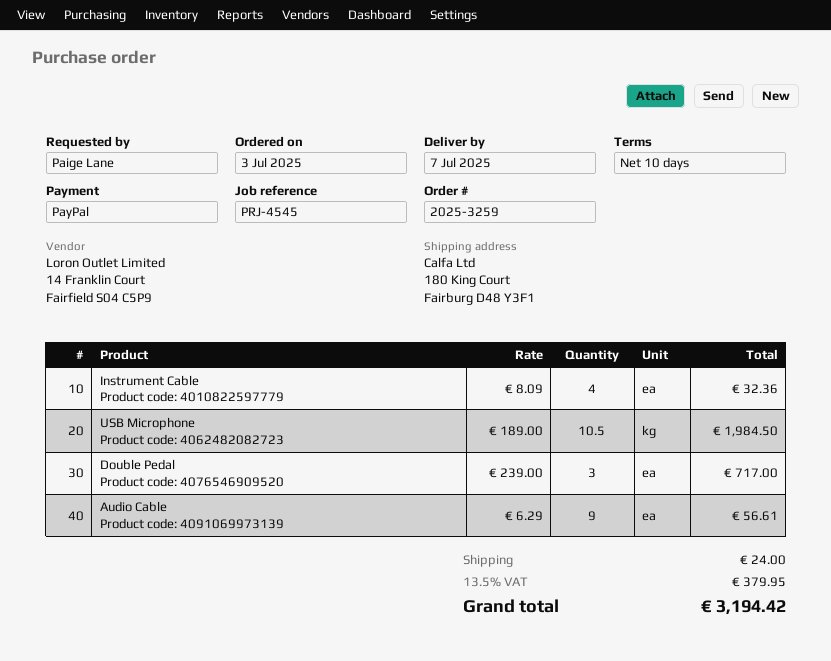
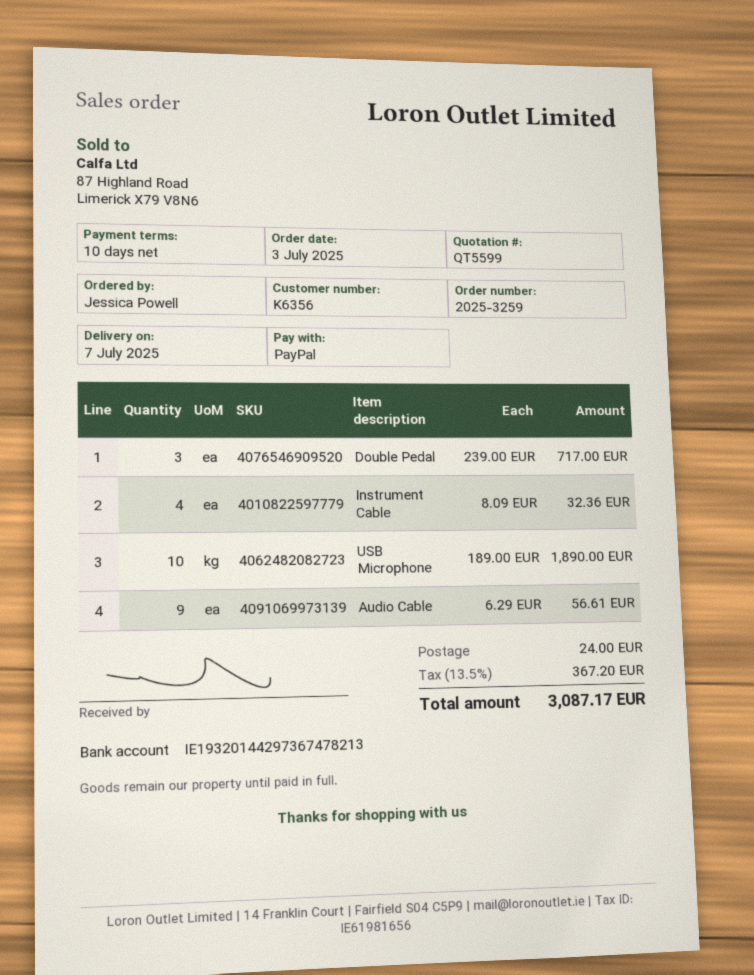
ordered by: Paige Lane -> Jessica Powell
USB Microphone: 10.5 x 189.00 = 1984.50 -> 10 x 189.00 = 1890.00
tax: 13.5% = 379.95 -> 13.5% = 367.20
total: 3194.42 -> 3087.17

